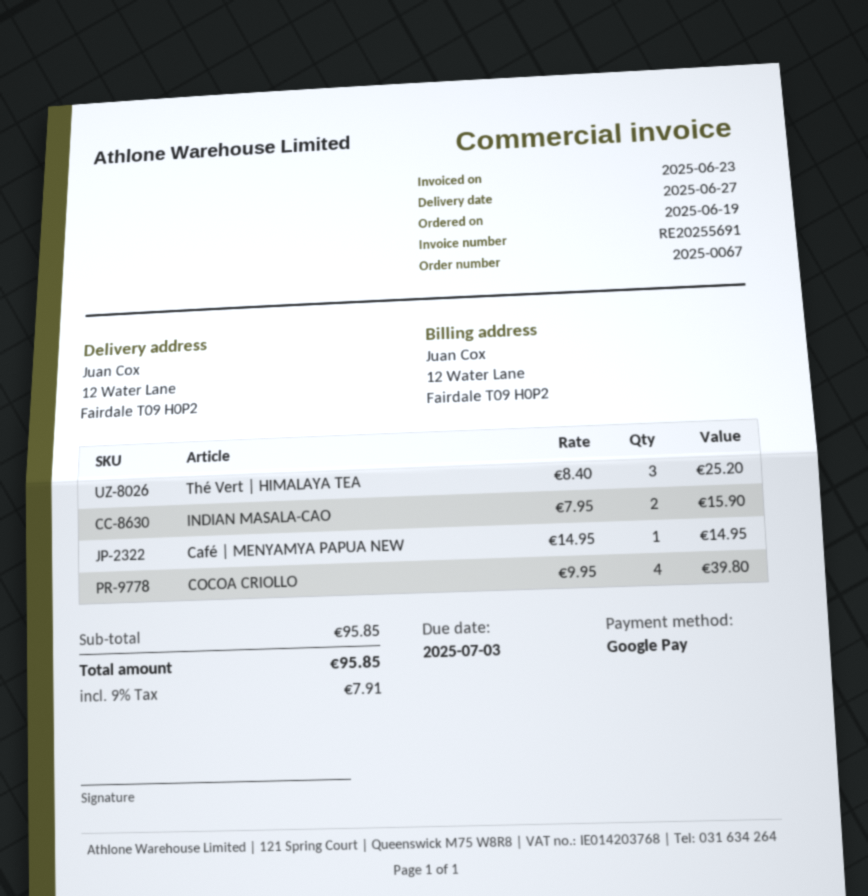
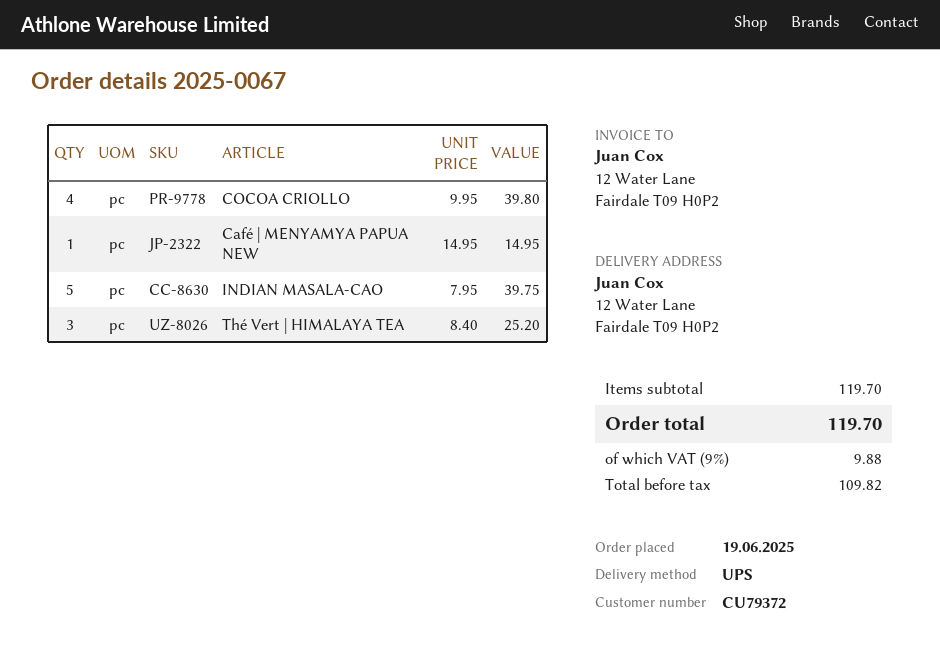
INDIAN MASALA-CAO: 2 x 7.95 = 15.90 -> 5 x 7.95 = 39.75
subtotal: 95.85 -> 119.70
tax: 9% = 7.91 -> 9% = 9.88
total: 95.85 -> 119.70

